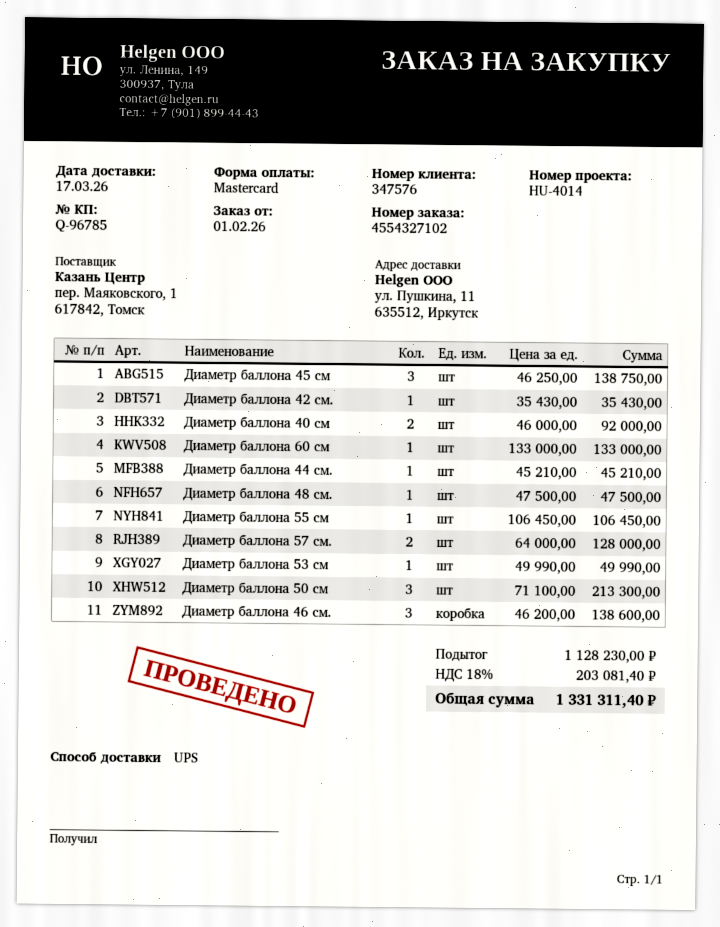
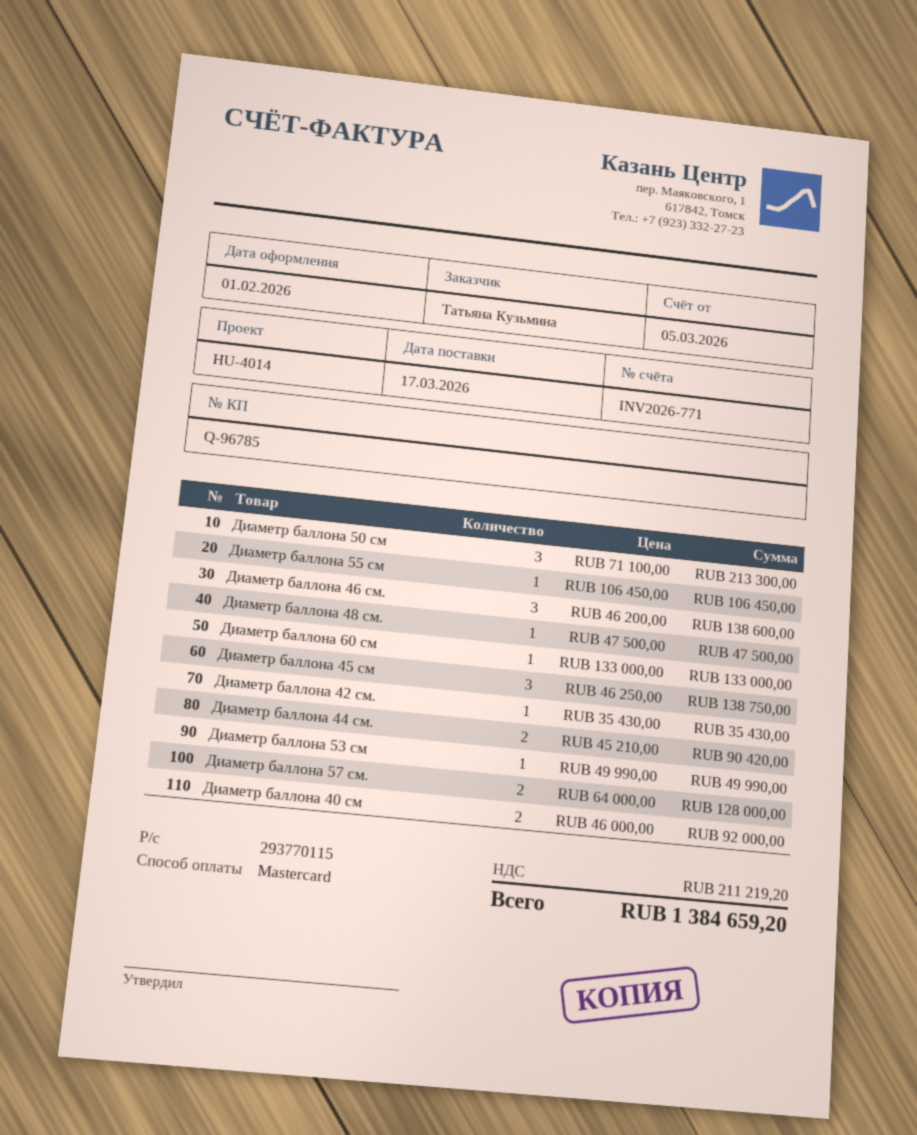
Диаметр баллона 44 см.: 1 x 45210.00 = 45210.00 -> 2 x 45210.00 = 90420.00
tax: 203081.40 -> 211219.20
total: 1331311.40 -> 1384659.20

